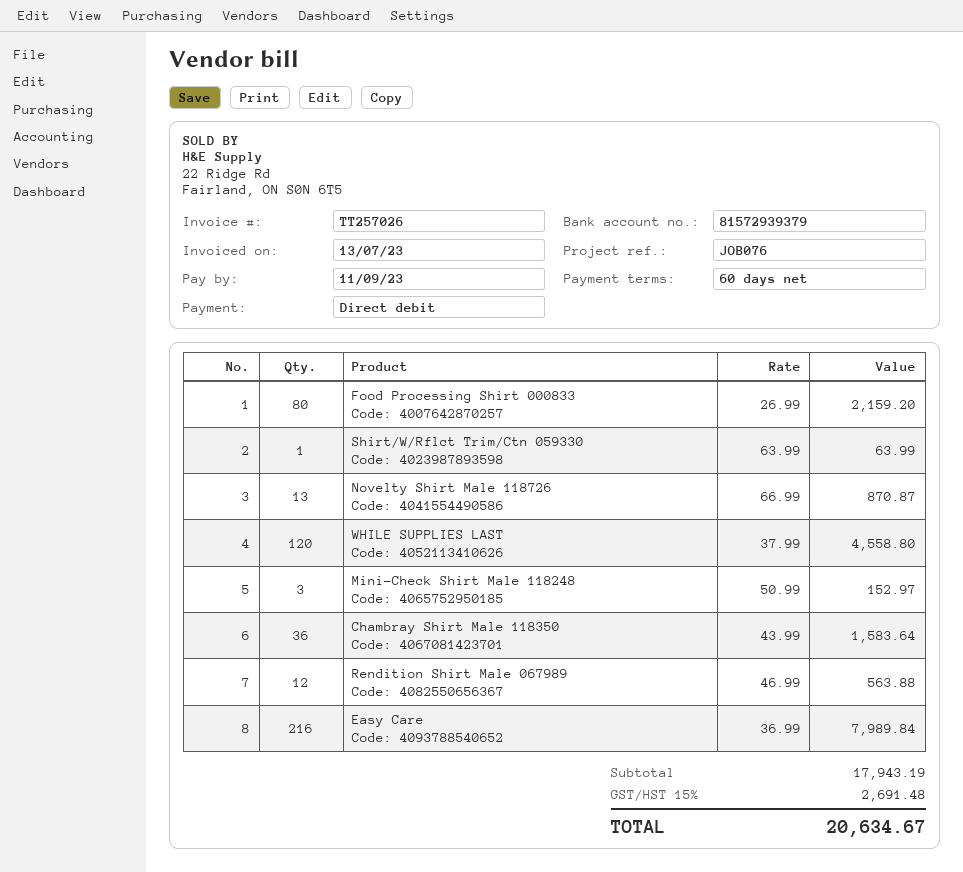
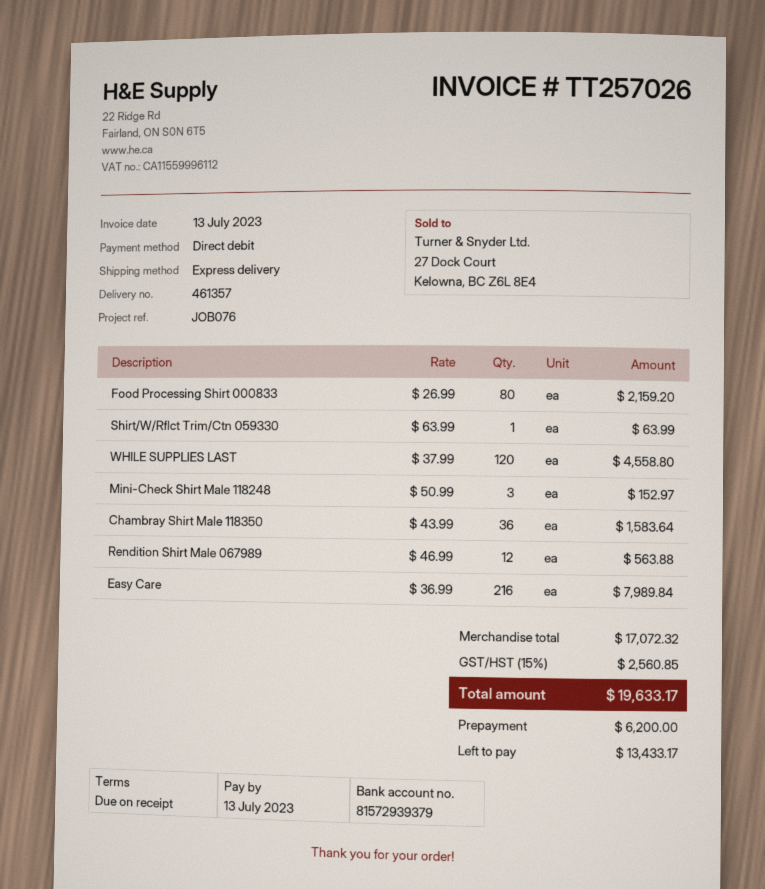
payment terms: 60 days -> on receipt
due date: 2023-09-11 -> 2023-07-13
Novelty Shirt Male 118726: 13 x 66.99 = 870.87 -> none
subtotal: 17943.19 -> 17072.32
tax: 15% = 2691.48 -> 15% = 2560.85
total: 20634.67 -> 19633.17

